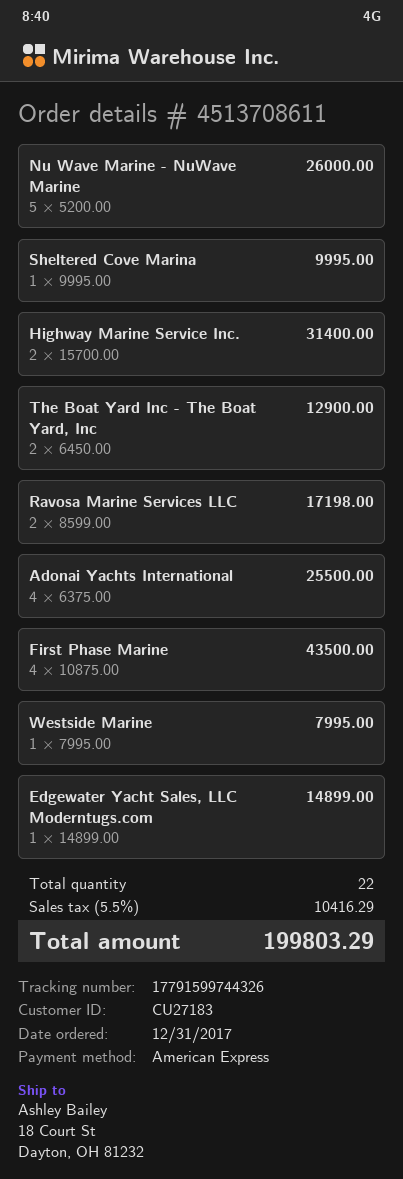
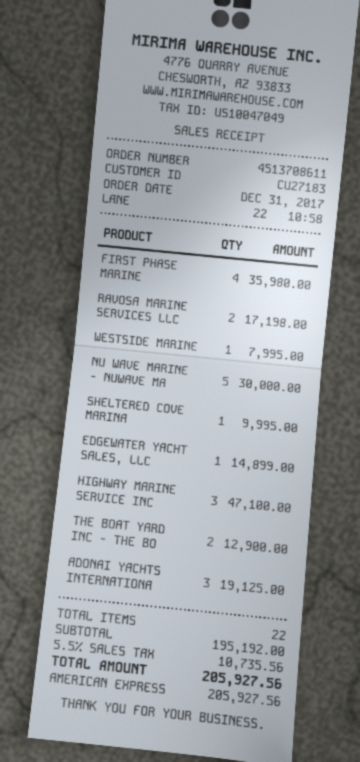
Nu Wave Marine - NuWave Marine: 5 for 26000.00 -> 5 for 30000.00
Highway Marine Service Inc.: 2 for 31400.00 -> 3 for 47100.00
Adonai Yachts International: 4 for 25500.00 -> 3 for 19125.00
First Phase Marine: 4 for 43500.00 -> 4 for 35980.00
tax: 5.5% = 10416.29 -> 5.5% = 10735.56
total: 199803.29 -> 205927.56

